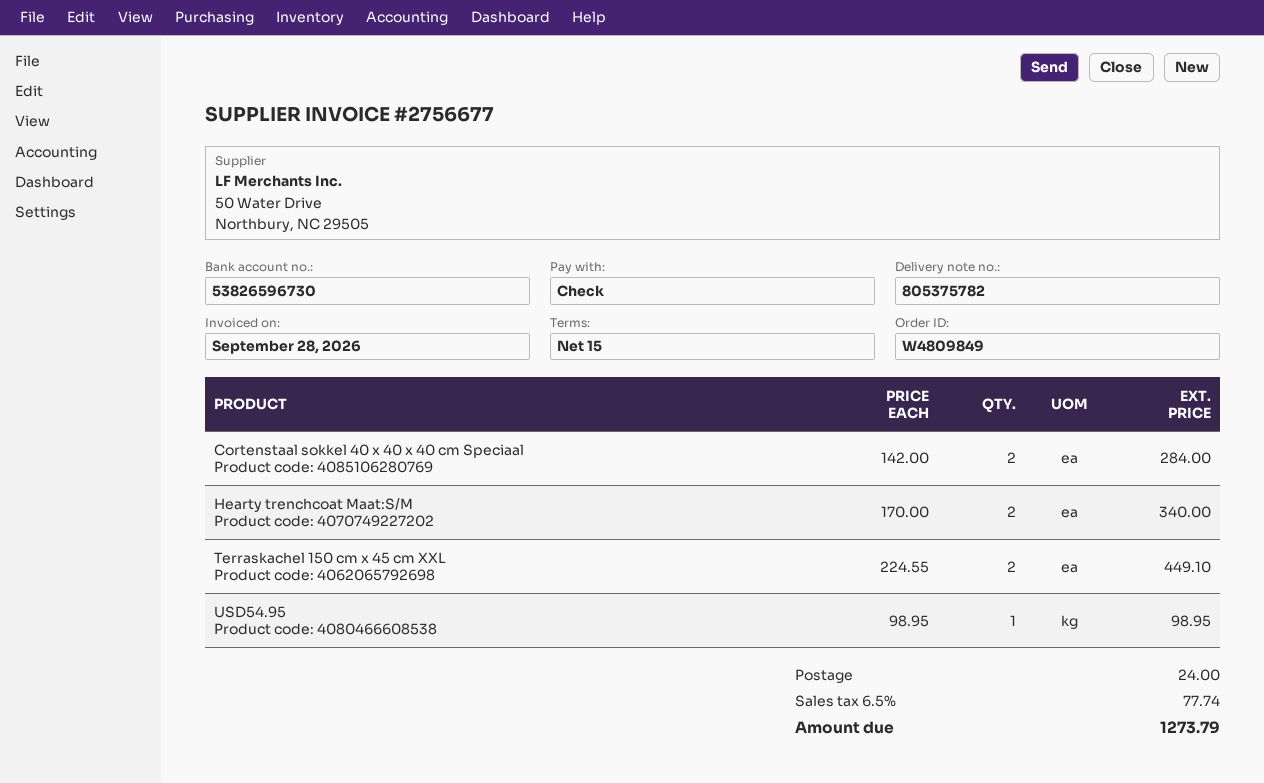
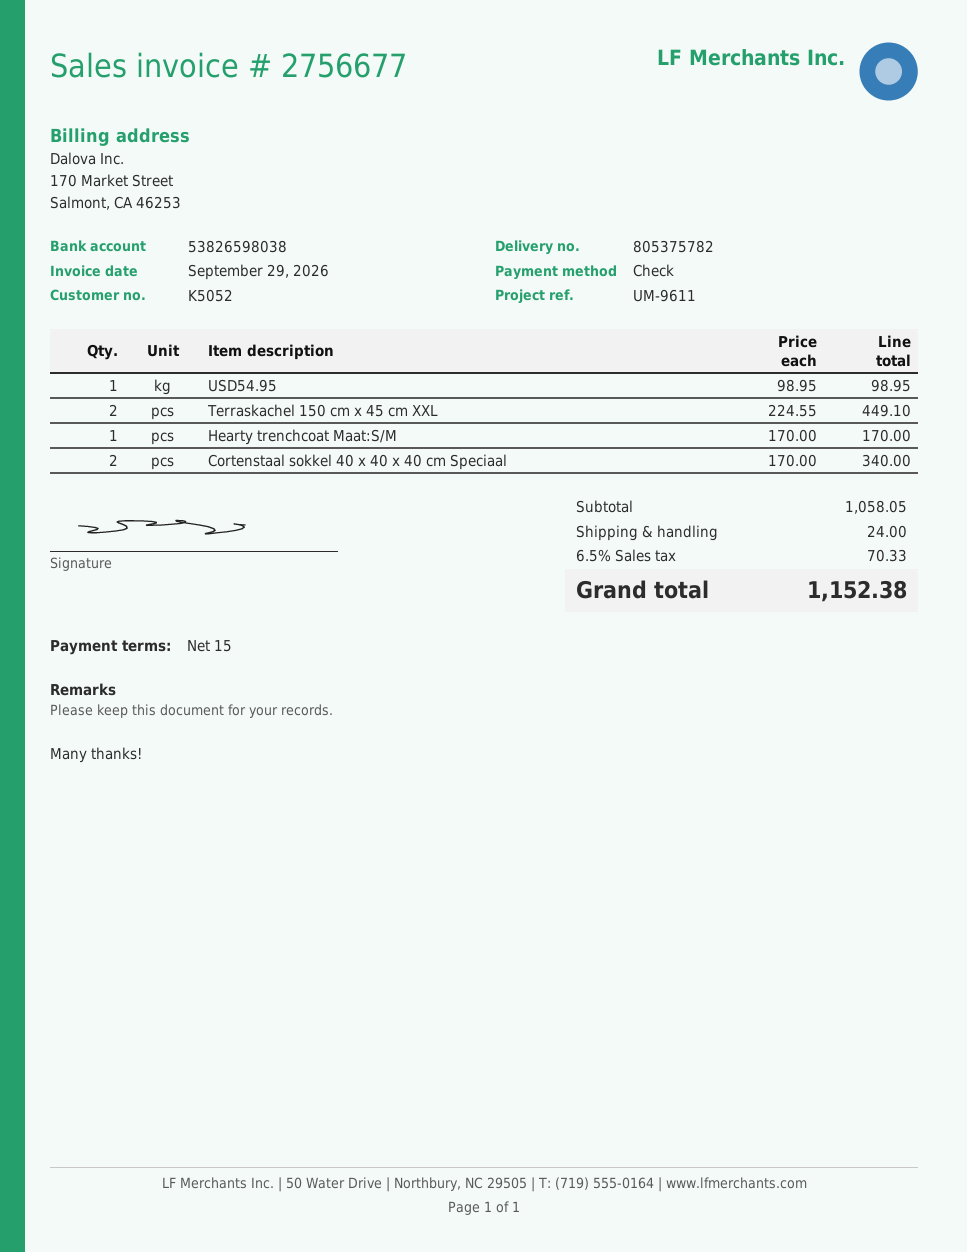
invoice date: 2026-09-28 -> 2026-09-29
bank account: 53826596730 -> 53826598038
Cortenstaal sokkel 40 x 40 x 40 cm Speciaal: 2 x 142.00 = 284.00 -> 2 x 170.00 = 340.00
Hearty trenchcoat Maat:S/M: 2 x 170.00 = 340.00 -> 1 x 170.00 = 170.00
tax: 6.5% = 77.74 -> 6.5% = 70.33
total: 1273.79 -> 1152.38

